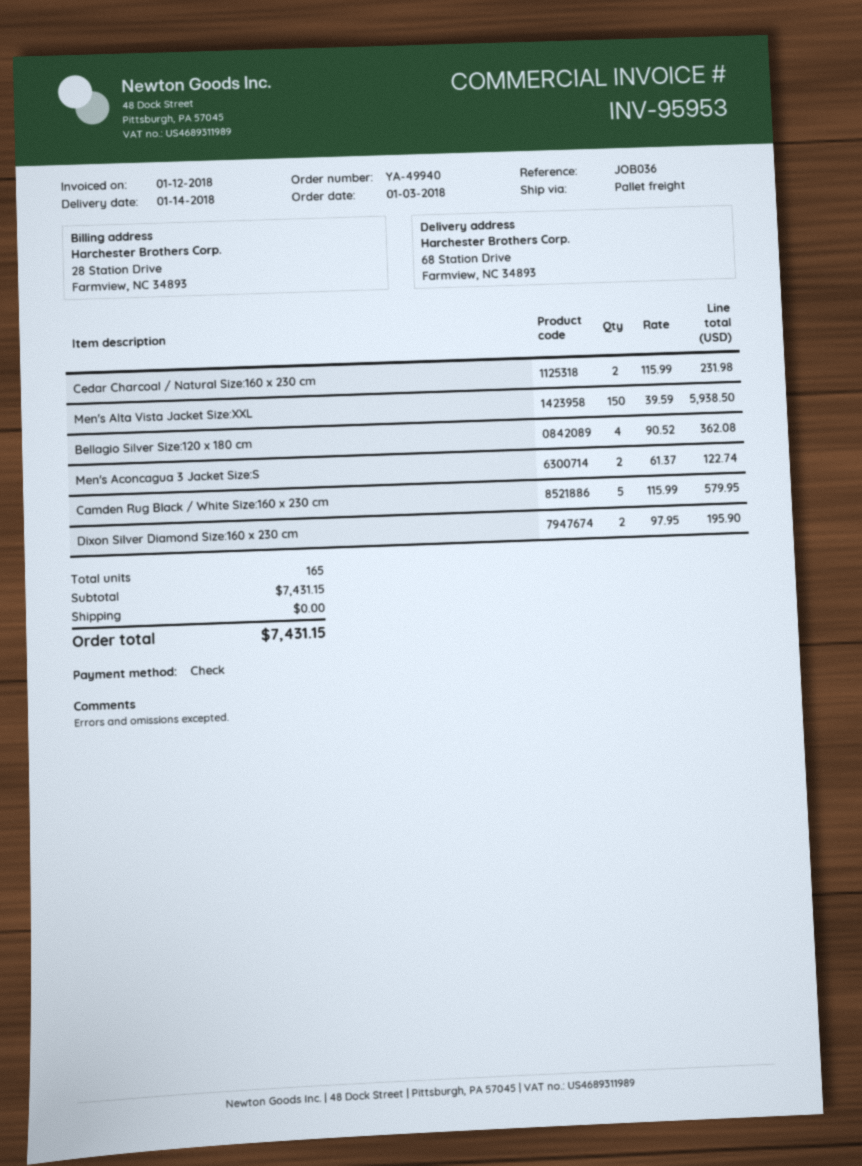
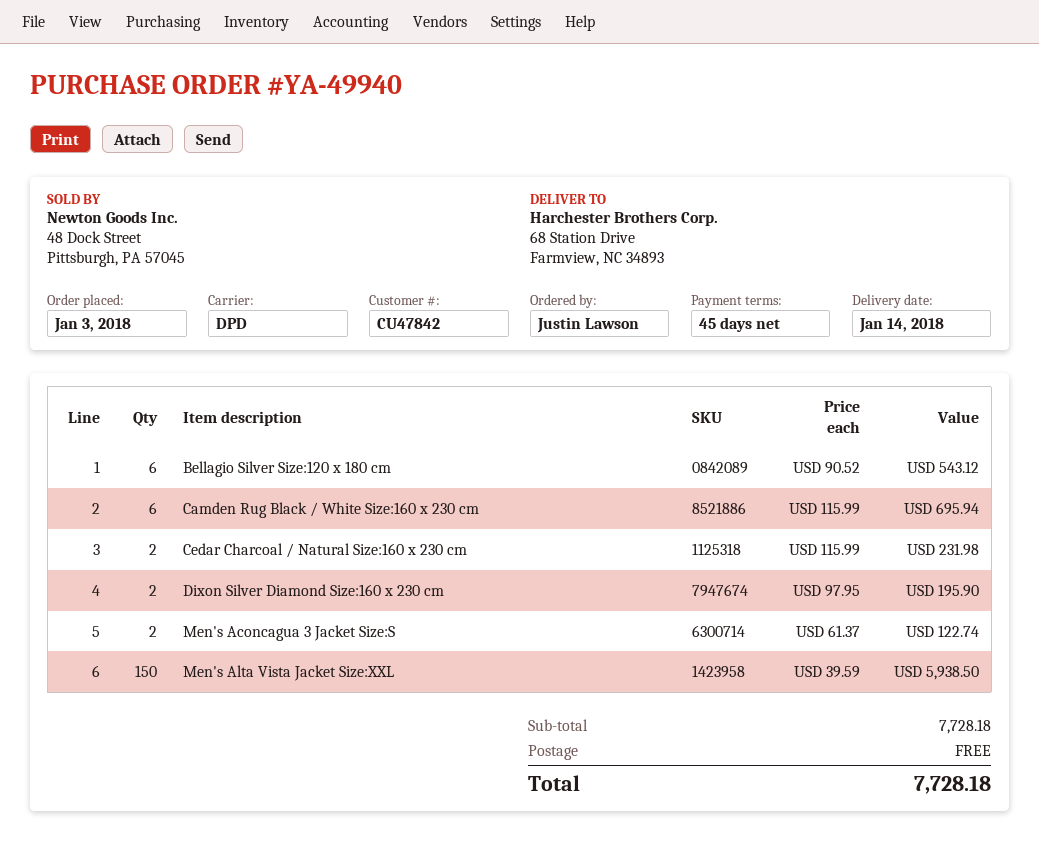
shipping method: pallet freight -> DPD
Bellagio Silver Size:120 x 180 cm: 4 x 90.52 = 362.08 -> 6 x 90.52 = 543.12
Camden Rug Black / White Size:160 x 230 cm: 5 x 115.99 = 579.95 -> 6 x 115.99 = 695.94
subtotal: 7431.15 -> 7728.18
total: 7431.15 -> 7728.18

